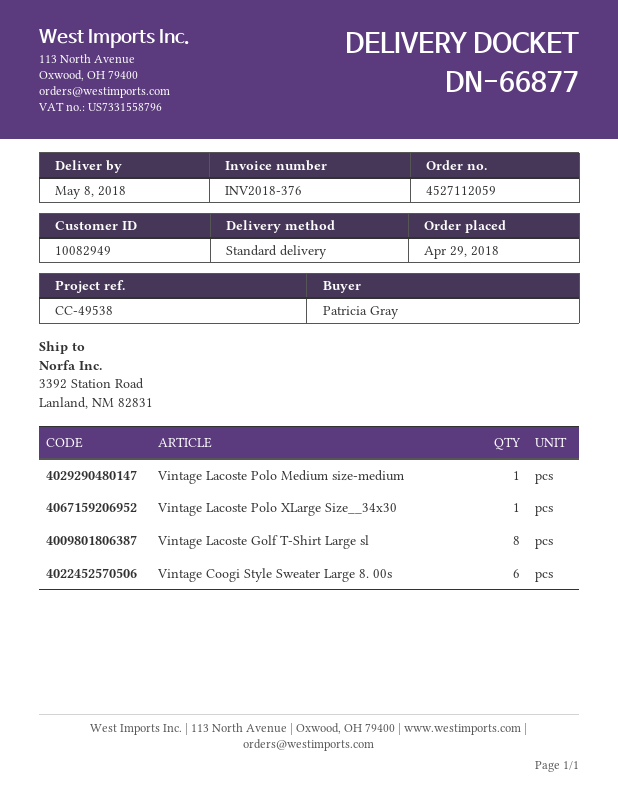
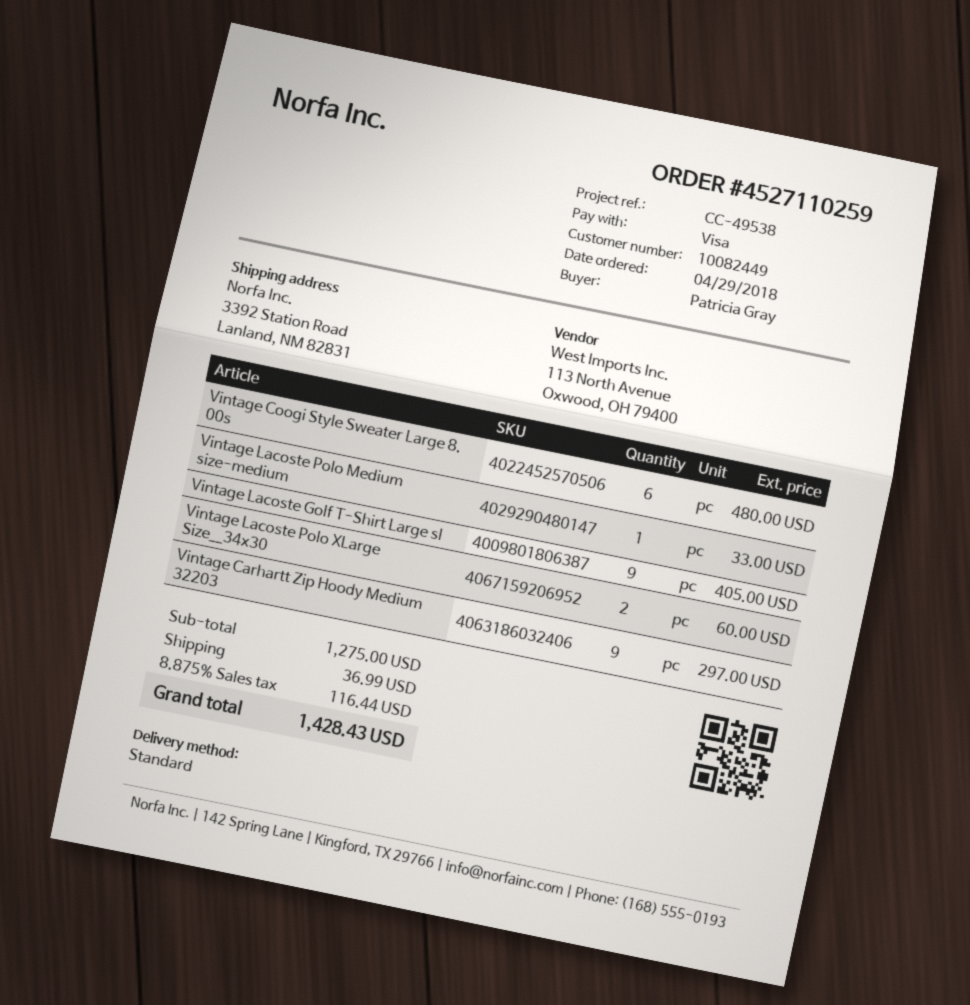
order number: 4527112059 -> 4527110259
customer number: 10082949 -> 10082449
Vintage Lacoste Polo XLarge Size__34x30: 1 -> 2
Vintage Lacoste Golf T-Shirt Large sl: 8 -> 9
Vintage Carhartt Zip Hoody Medium 32203: none -> 9

